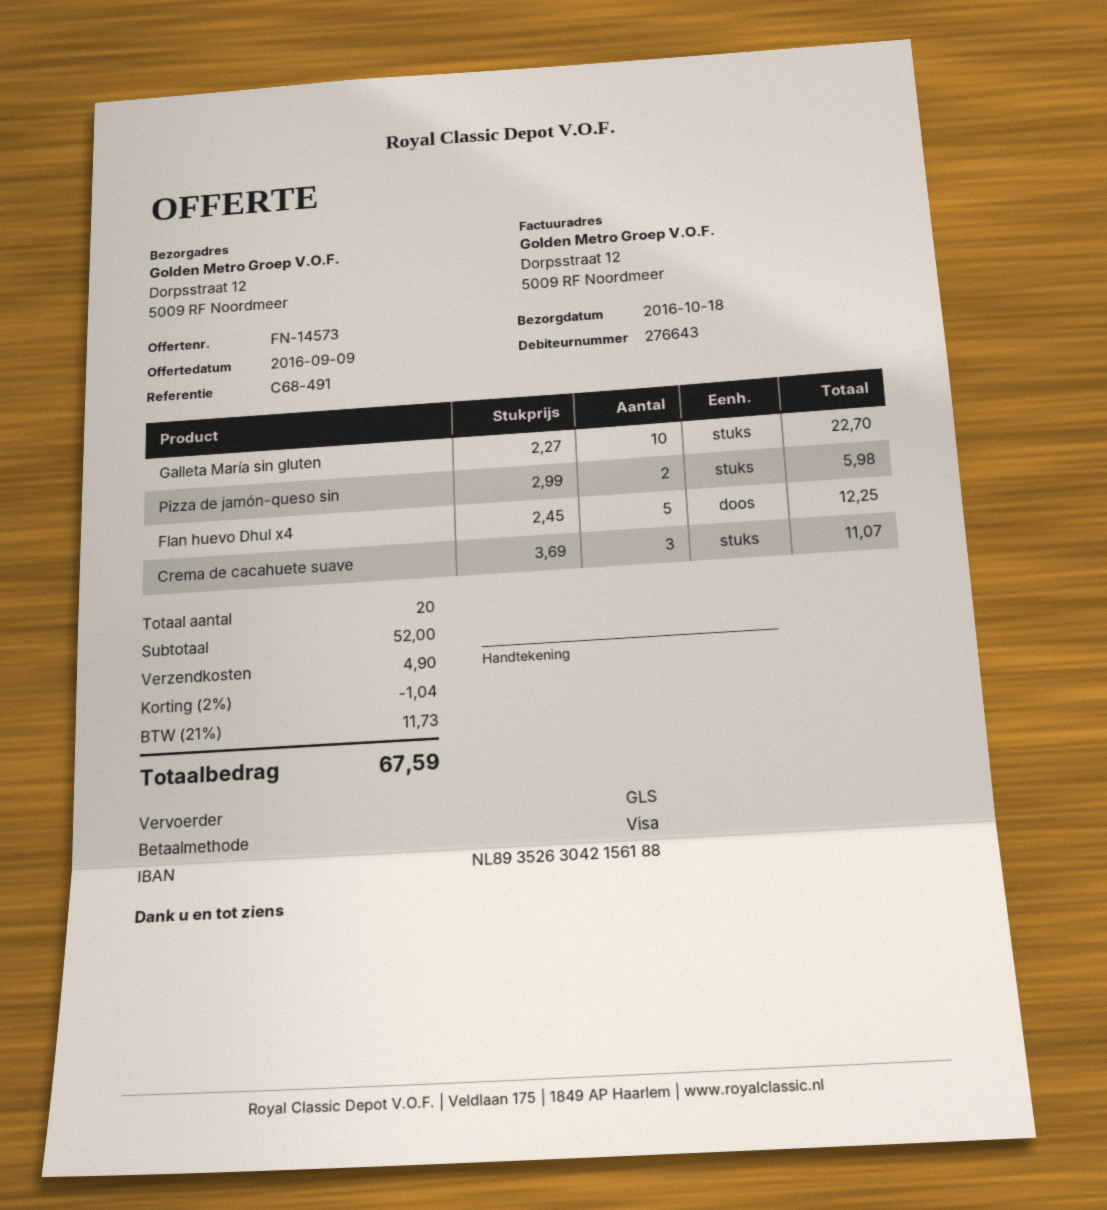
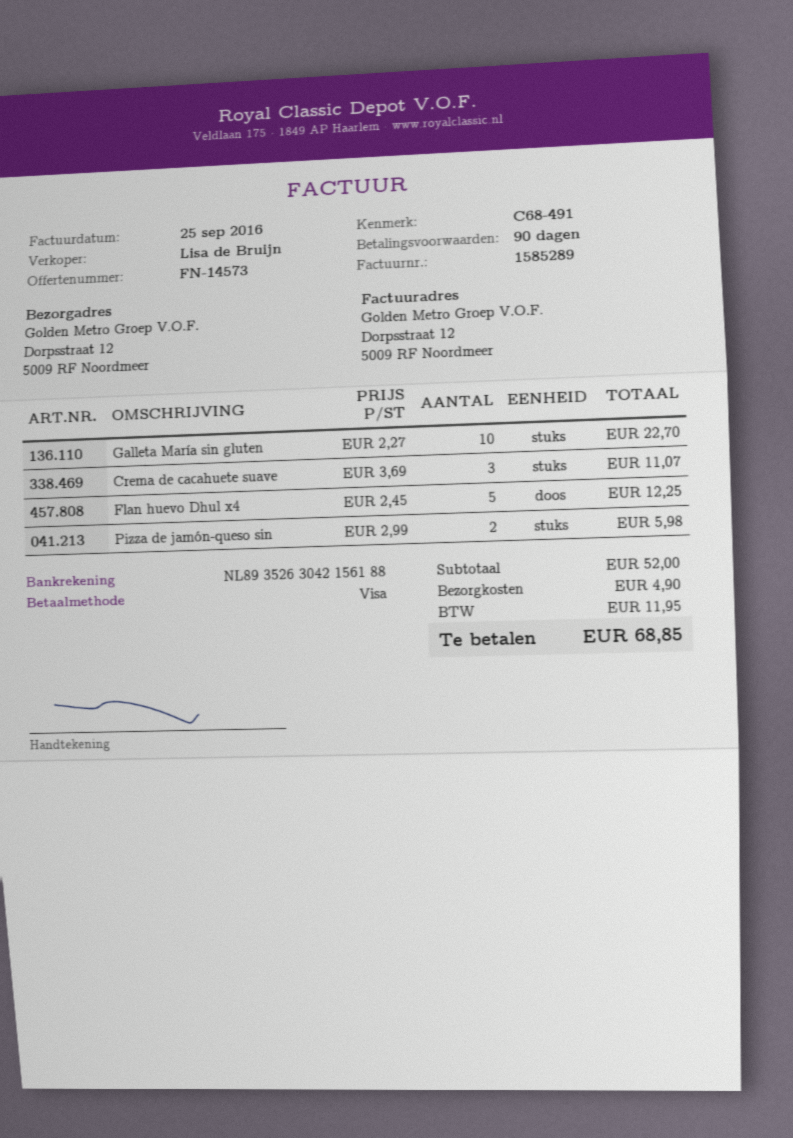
discount: 2% = 1.04 -> none
tax: 11.73 -> 11.95
total: 67.59 -> 68.85

